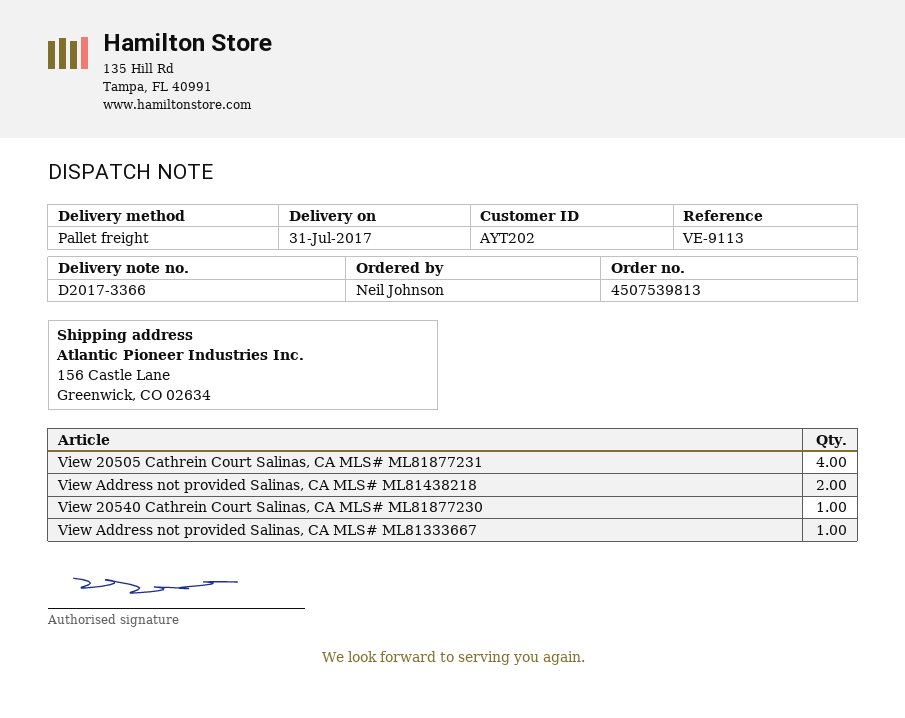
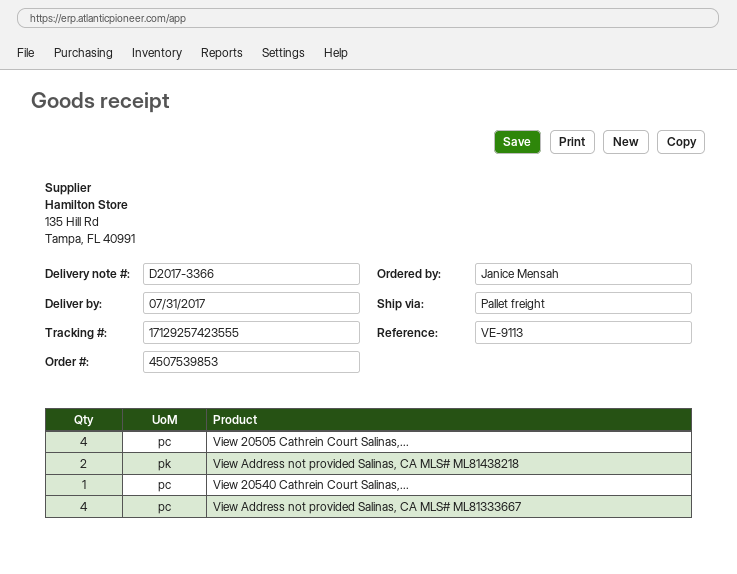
order number: 4507539813 -> 4507539853
ordered by: Neil Johnson -> Janice Mensah
View Address not provided Salinas, CA MLS# ML81333667: 1 -> 4

